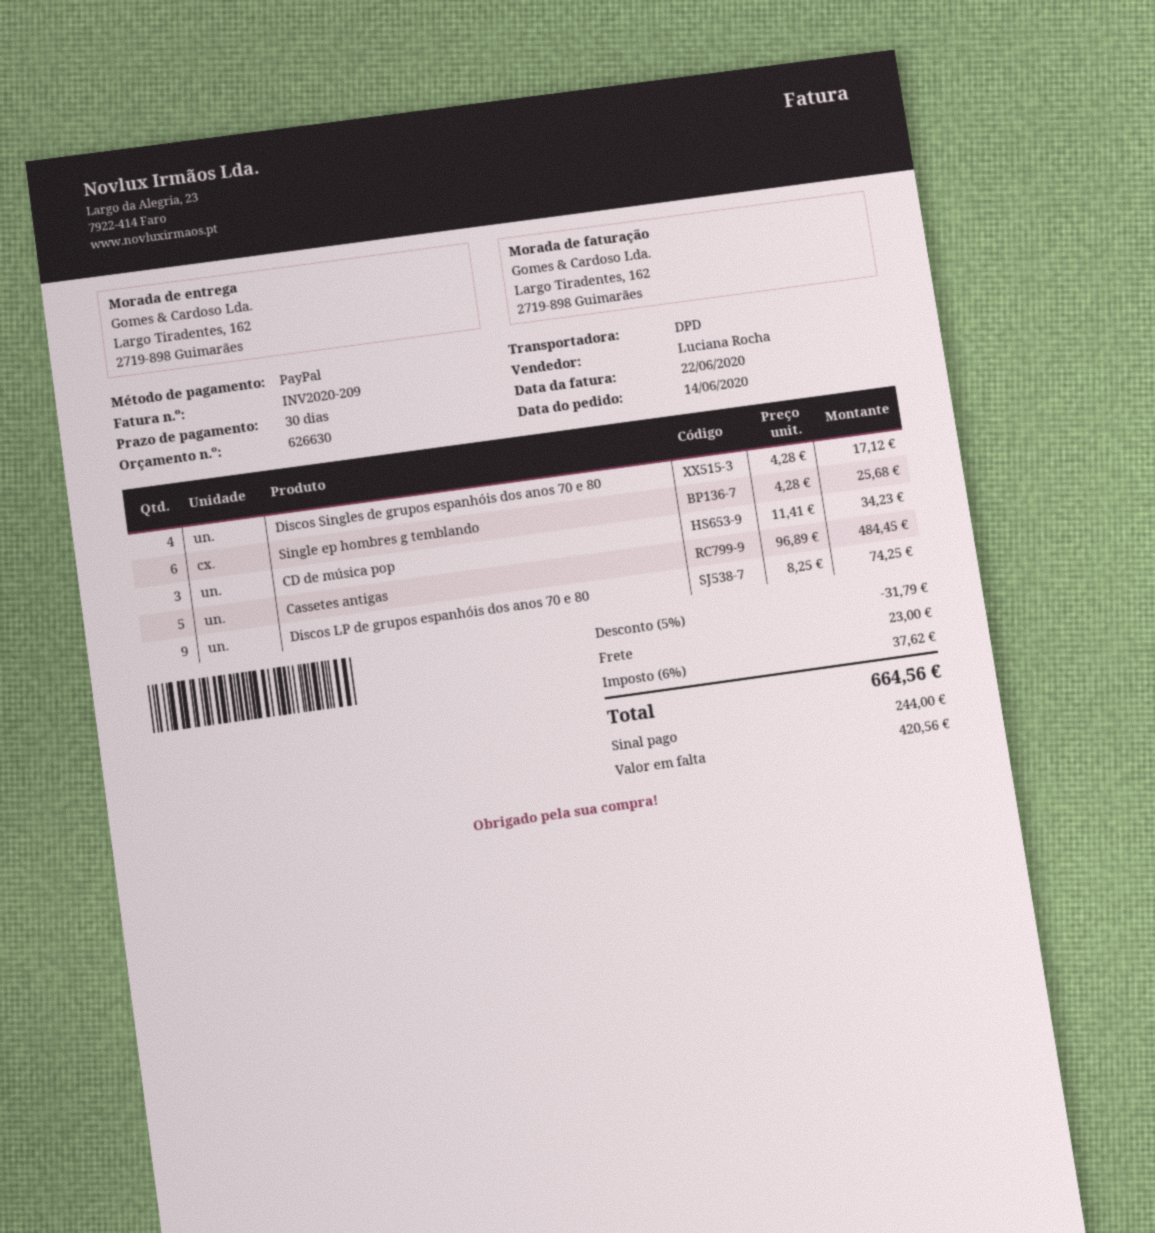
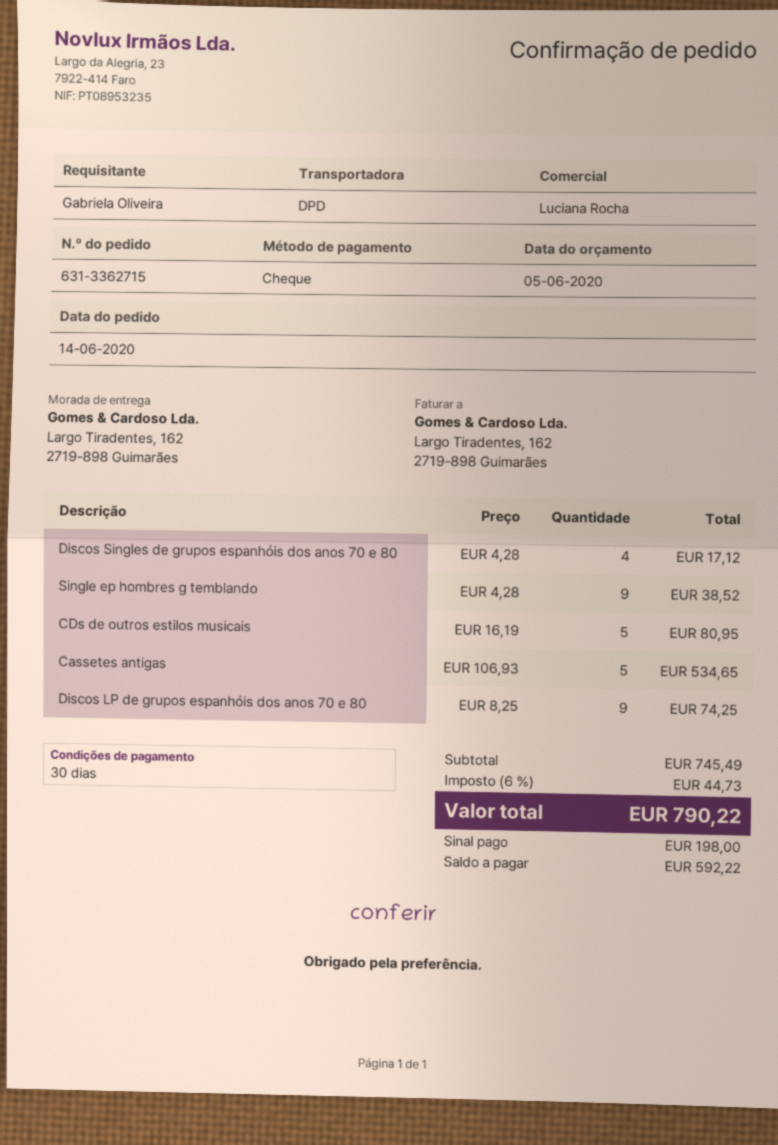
payment method: PayPal -> cheque
Single ep hombres g temblando: 6 x 4.28 = 25.68 -> 9 x 4.28 = 38.52
CD de música pop: 3 x 11.41 = 34.23 -> none
Cassetes antigas: 5 x 96.89 = 484.45 -> 5 x 106.93 = 534.65
CDs de outros estilos musicais: none -> 5 x 16.19 = 80.95
discount: 5% = 31.79 -> none
shipping: 23.00 -> none
tax: 6% = 37.62 -> 6% = 44.73
total: 664.56 -> 790.22
deposit: 244.00 -> 198.00
balance: 420.56 -> 592.22

